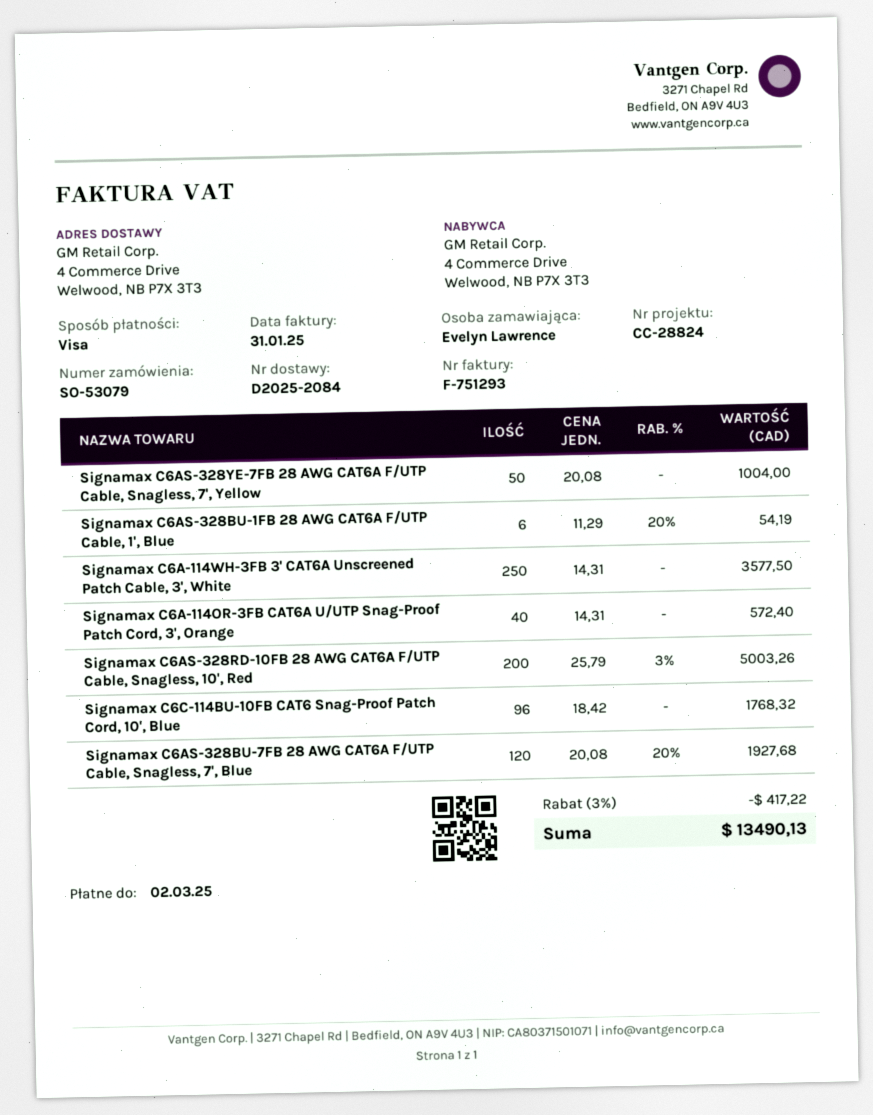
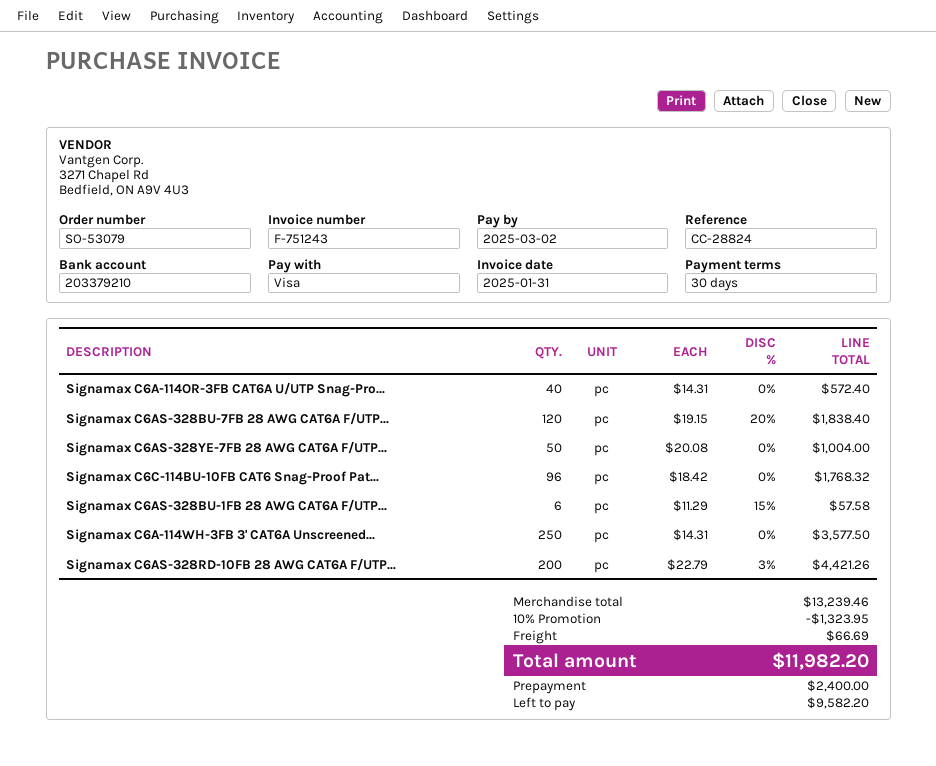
invoice number: F-751293 -> F-751243
Signamax C6AS-328BU-1FB 28 AWG CAT6A F/UTP Cable, 1', Blue: 6 x 11.29 - 20% = 54.19 -> 6 x 11.29 - 15% = 57.58
Signamax C6AS-328RD-10FB 28 AWG CAT6A F/UTP Cable, Snagless, 10', Red: 200 x 25.79 - 3% = 5003.26 -> 200 x 22.79 - 3% = 4421.26
Signamax C6AS-328BU-7FB 28 AWG CAT6A F/UTP Cable, Snagless, 7', Blue: 120 x 20.08 - 20% = 1927.68 -> 120 x 19.15 - 20% = 1838.40
discount: 3% = 417.22 -> 10% = 1323.95
shipping: none -> 66.69
total: 13490.13 -> 11982.20

